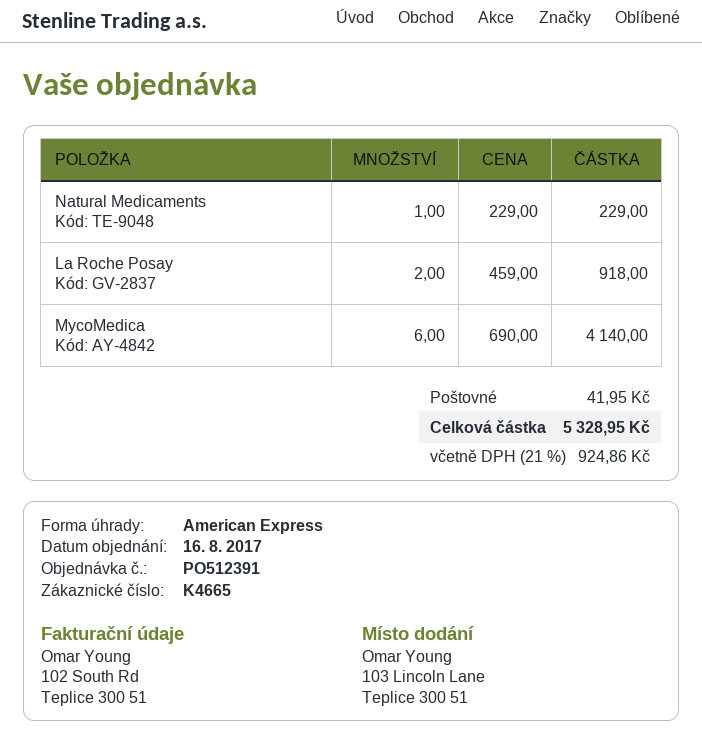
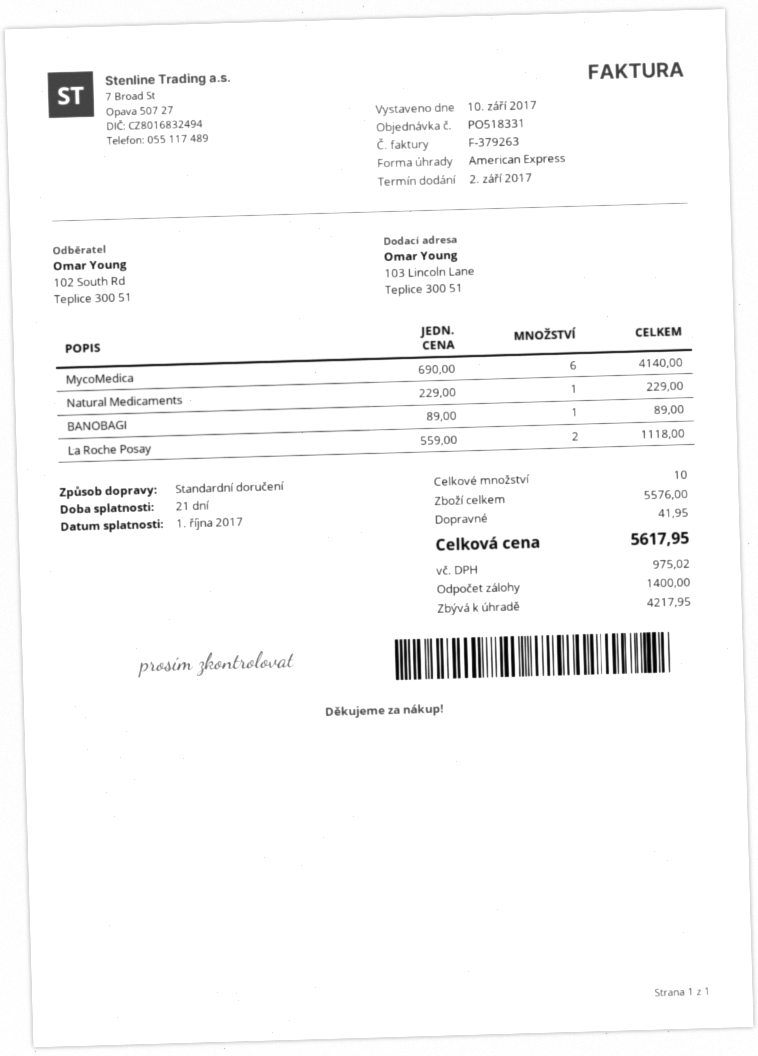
order number: PO512391 -> PO518331
La Roche Posay: 2 x 459.00 = 918.00 -> 2 x 559.00 = 1118.00
BANOBAGI: none -> 1 x 89.00 = 89.00
tax: 924.86 -> 975.02
total: 5328.95 -> 5617.95

